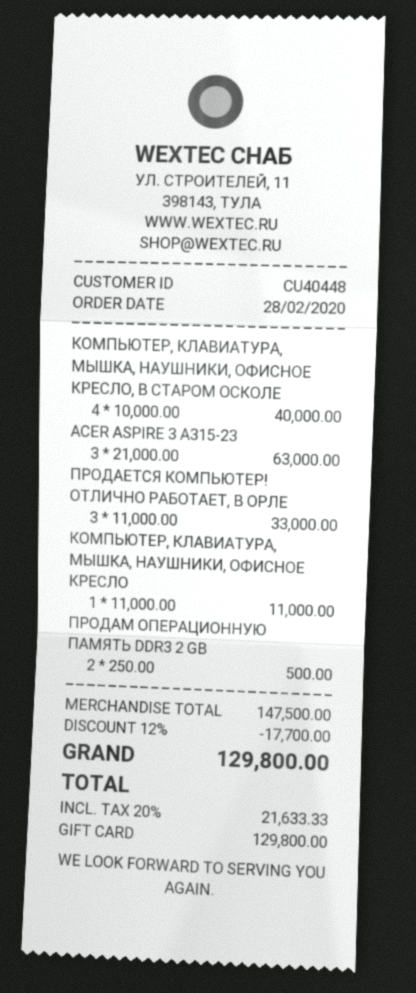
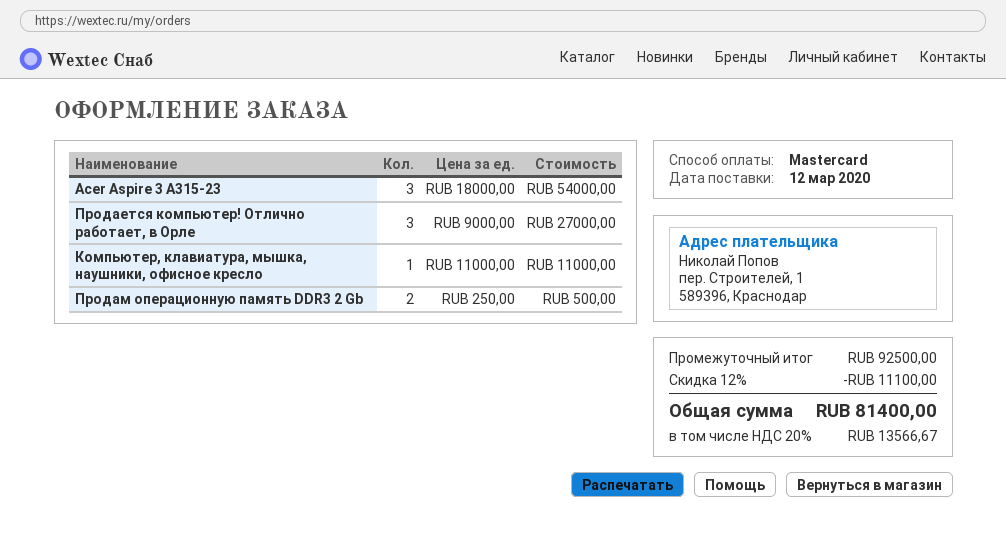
payment method: gift card -> Mastercard
КОМПЬЮТЕР, КЛАВИАТУРА, МЫШКА, НАУШНИКИ, ОФИСНОЕ КРЕСЛО, В СТАРОМ ОСКОЛЕ: 4 x 10000.00 = 40000.00 -> none
ACER ASPIRE 3 A315-23: 3 x 21000.00 = 63000.00 -> 3 x 18000.00 = 54000.00
ПРОДАЕТСЯ КОМПЬЮТЕР! ОТЛИЧНО РАБОТАЕТ, В ОРЛЕ: 3 x 11000.00 = 33000.00 -> 3 x 9000.00 = 27000.00
subtotal: 147500.00 -> 92500.00
discount: 12% = 17700.00 -> 12% = 11100.00
tax: 20% = 21633.33 -> 20% = 13566.67
total: 129800.00 -> 81400.00

